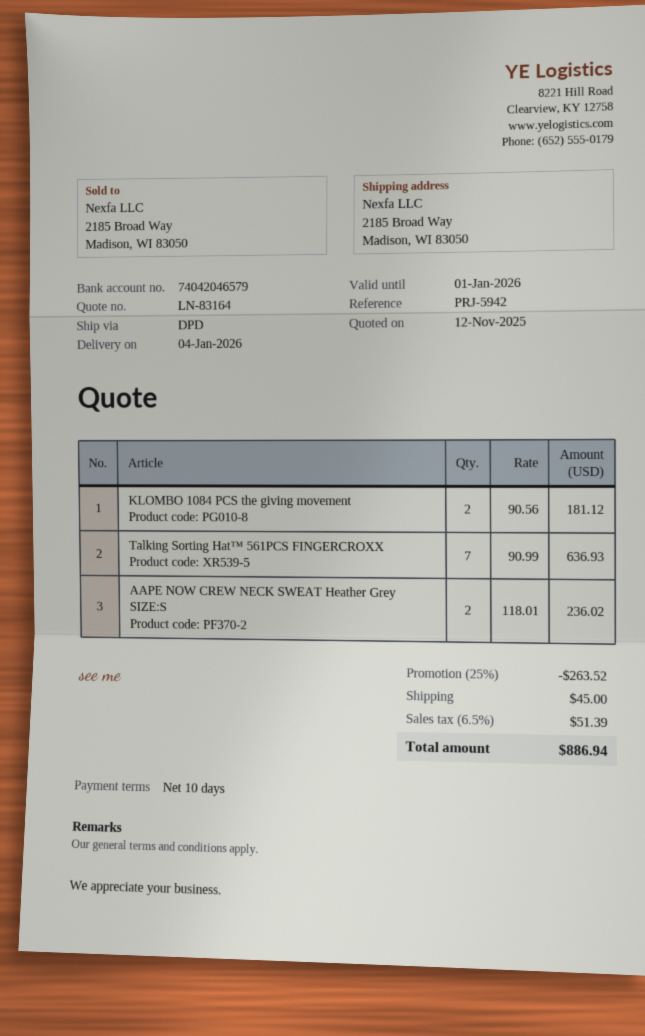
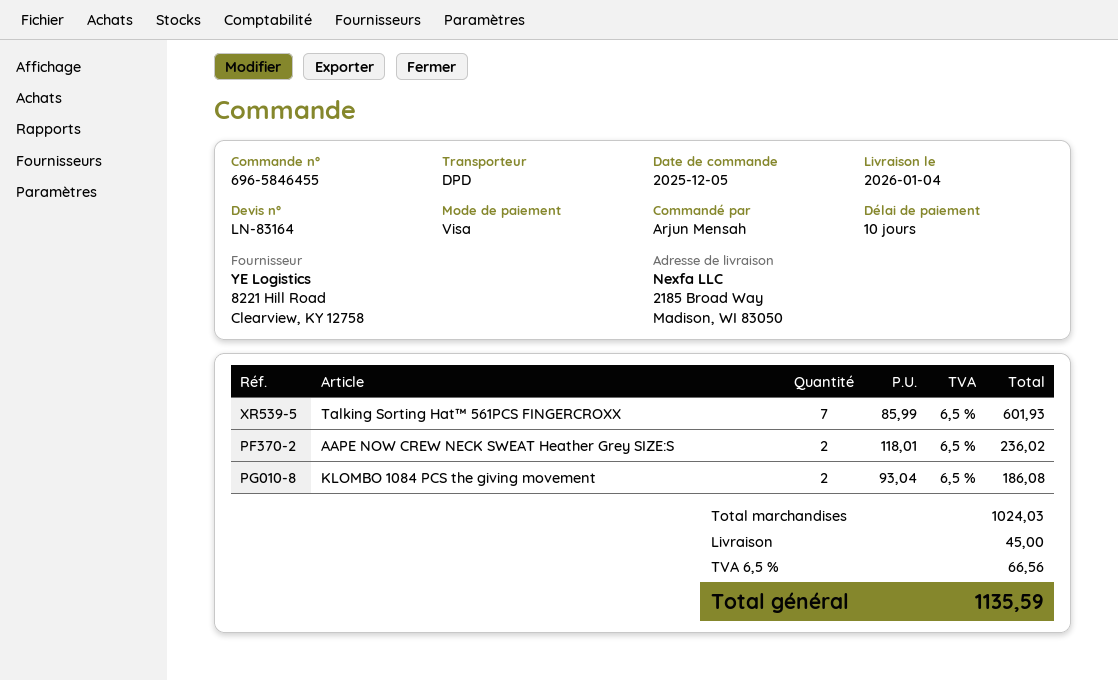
KLOMBO 1084 PCS the giving movement: 2 x 90.56 = 181.12 -> 2 x 93.04 = 186.08
Talking Sorting Hat™ 561PCS FINGERCROXX: 7 x 90.99 = 636.93 -> 7 x 85.99 = 601.93
discount: 25% = 263.52 -> none
tax: 6.5% = 51.39 -> 6.5% = 66.56
total: 886.94 -> 1135.59

